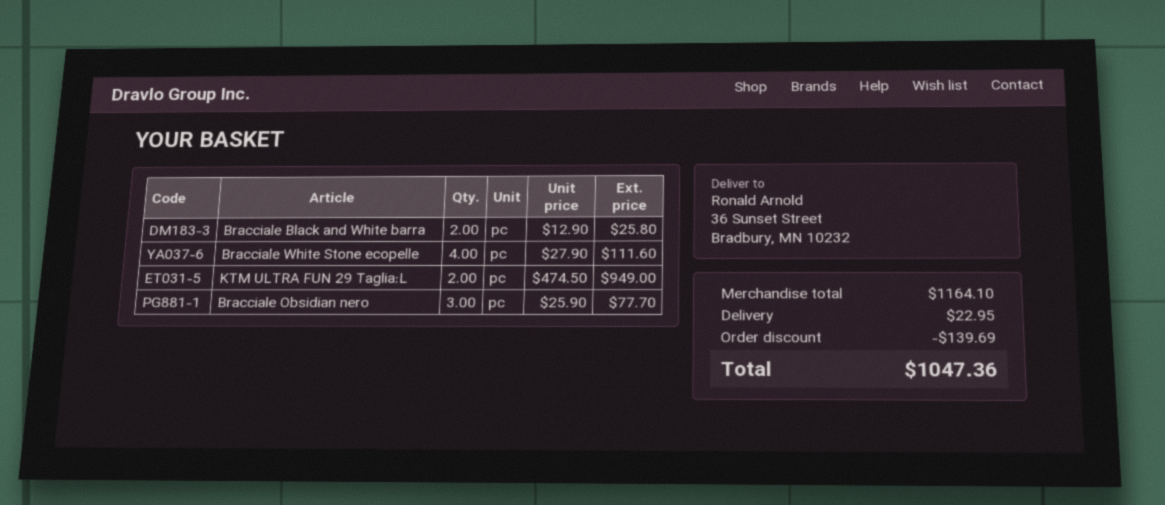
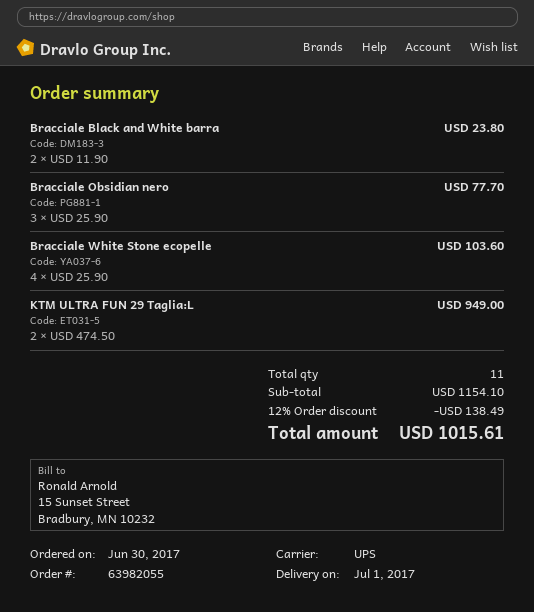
Bracciale Black and White barra: 2 x 12.90 = 25.80 -> 2 x 11.90 = 23.80
Bracciale White Stone ecopelle: 4 x 27.90 = 111.60 -> 4 x 25.90 = 103.60
subtotal: 1164.10 -> 1154.10
discount: 139.69 -> 138.49
shipping: 22.95 -> none
total: 1047.36 -> 1015.61

